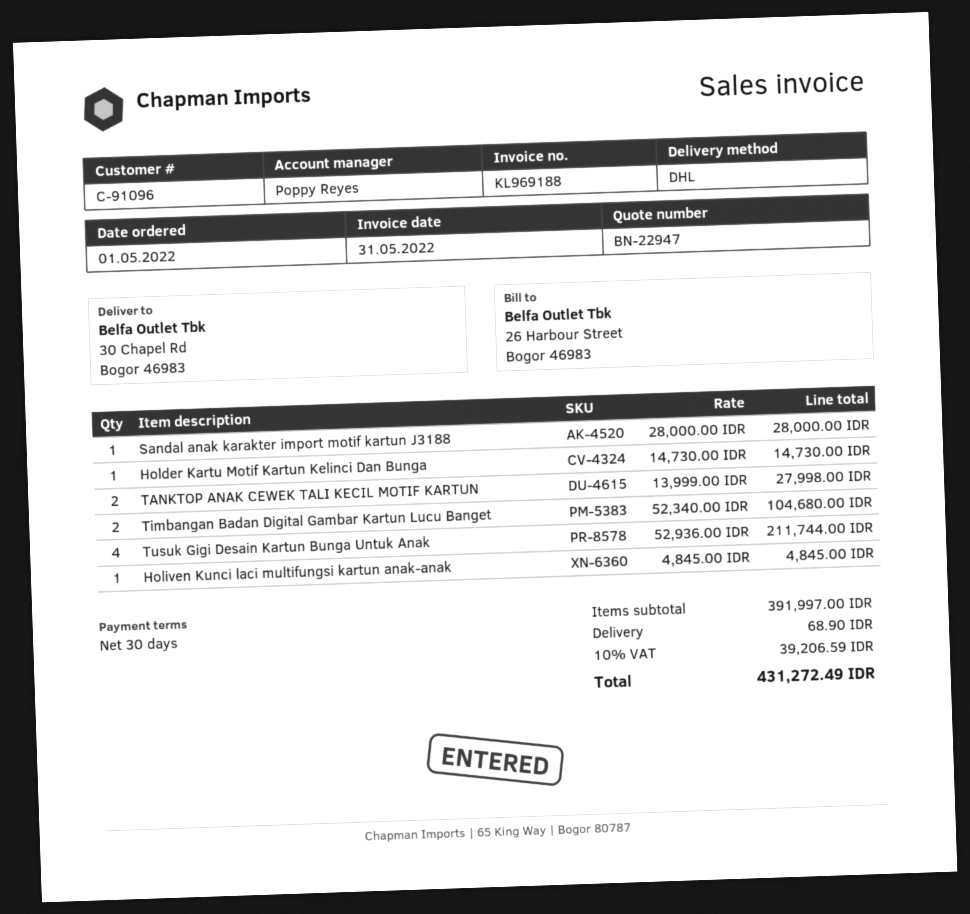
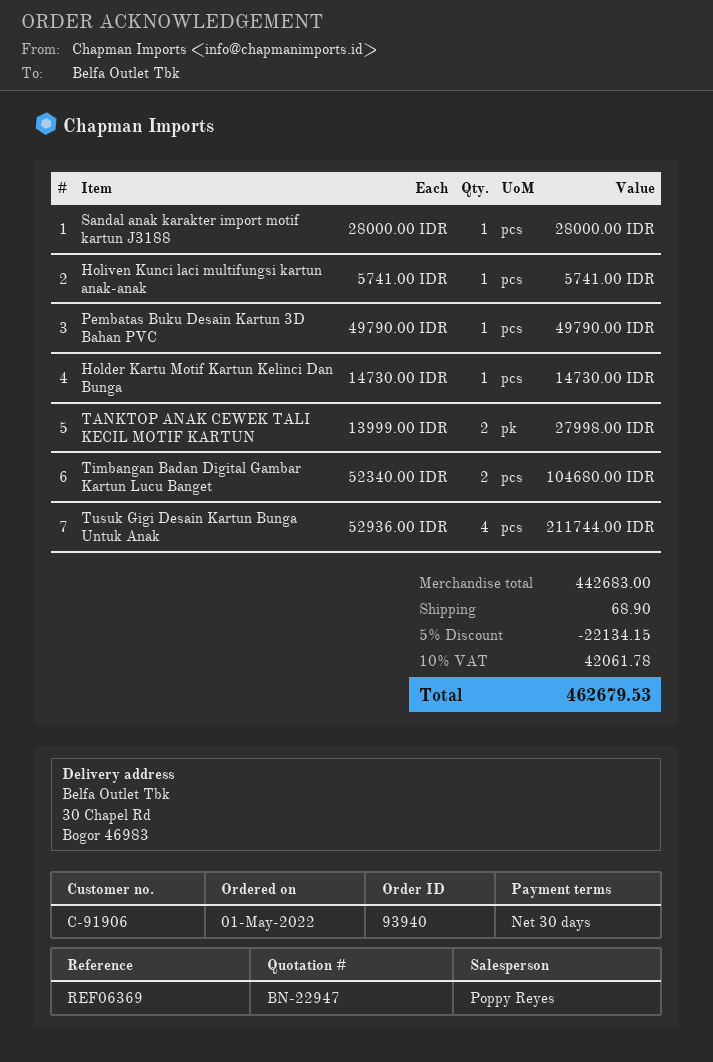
customer number: C-91096 -> C-91906
Holiven Kunci laci multifungsi kartun anak-anak: 1 x 4845.00 = 4845.00 -> 1 x 5741.00 = 5741.00
Pembatas Buku Desain Kartun 3D Bahan PVC: none -> 1 x 49790.00 = 49790.00
subtotal: 391997.00 -> 442683.00
discount: none -> 5% = 22134.15
tax: 10% = 39206.59 -> 10% = 42061.78
total: 431272.49 -> 462679.53

